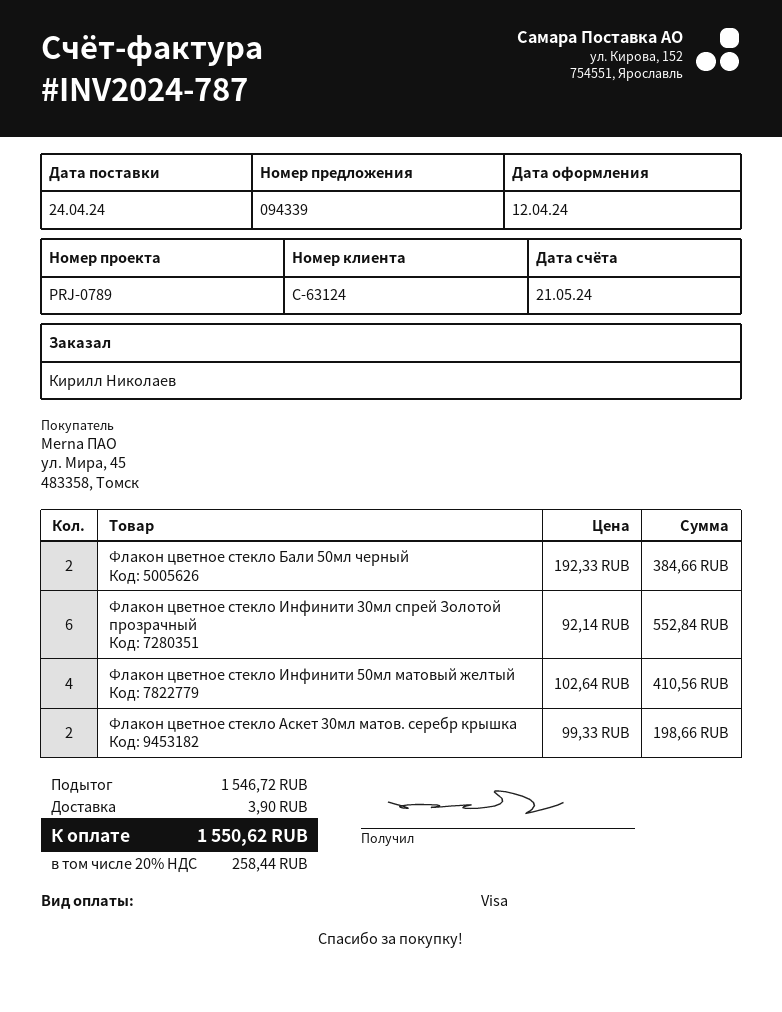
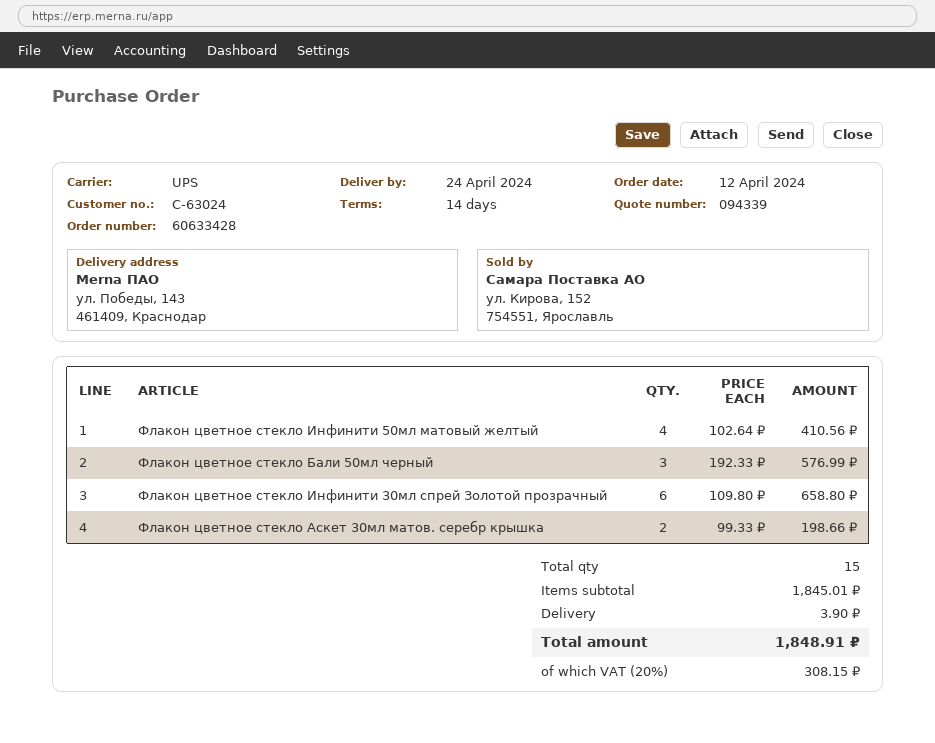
customer number: C-63124 -> C-63024
Флакон цветное стекло Бали 50мл черный: 2 x 192.33 = 384.66 -> 3 x 192.33 = 576.99
Флакон цветное стекло Инфинити 30мл спрей Золотой прозрачный: 6 x 92.14 = 552.84 -> 6 x 109.80 = 658.80
subtotal: 1546.72 -> 1845.01
tax: 20% = 258.44 -> 20% = 308.15
total: 1550.62 -> 1848.91

